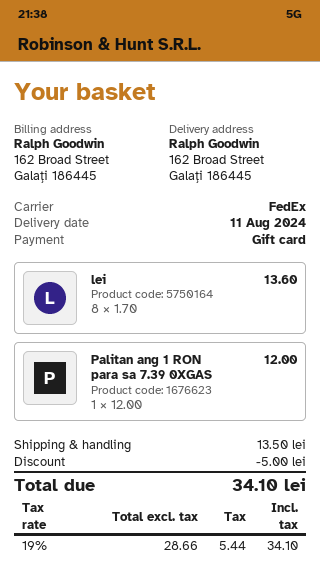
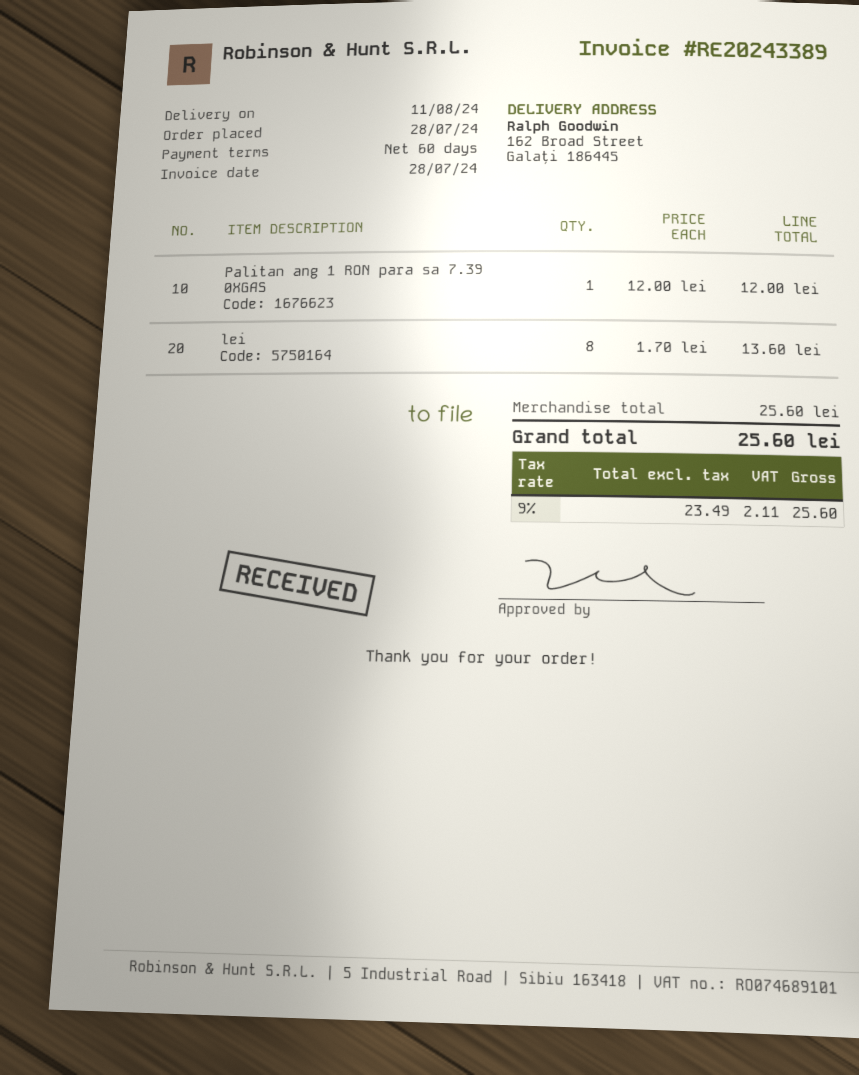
discount: 5.00 -> none
shipping: 13.50 -> none
net: 28.66 -> 23.49
tax: 19% = 5.44 -> 9% = 2.11
total: 34.10 -> 25.60

